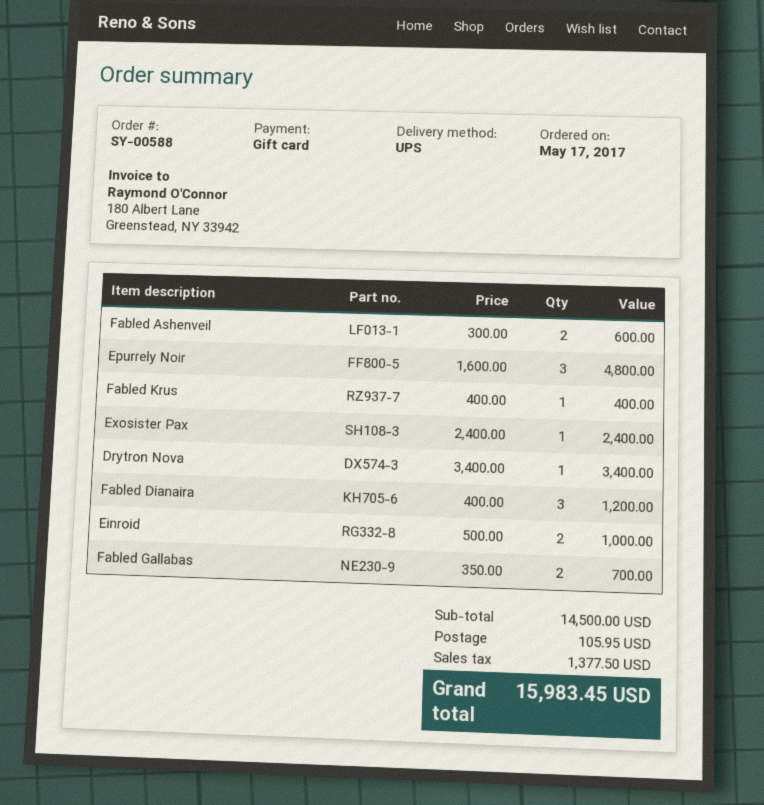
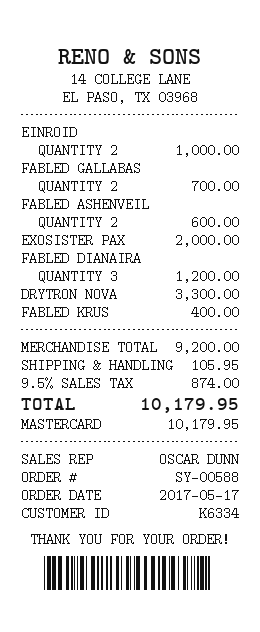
payment method: gift card -> Mastercard
Epurrely Noir: 3 for 4800.00 -> none
Exosister Pax: 1 for 2400.00 -> 1 for 2000.00
Drytron Nova: 1 for 3400.00 -> 1 for 3300.00
subtotal: 14500.00 -> 9200.00
tax: 1377.50 -> 874.00
total: 15983.45 -> 10179.95

